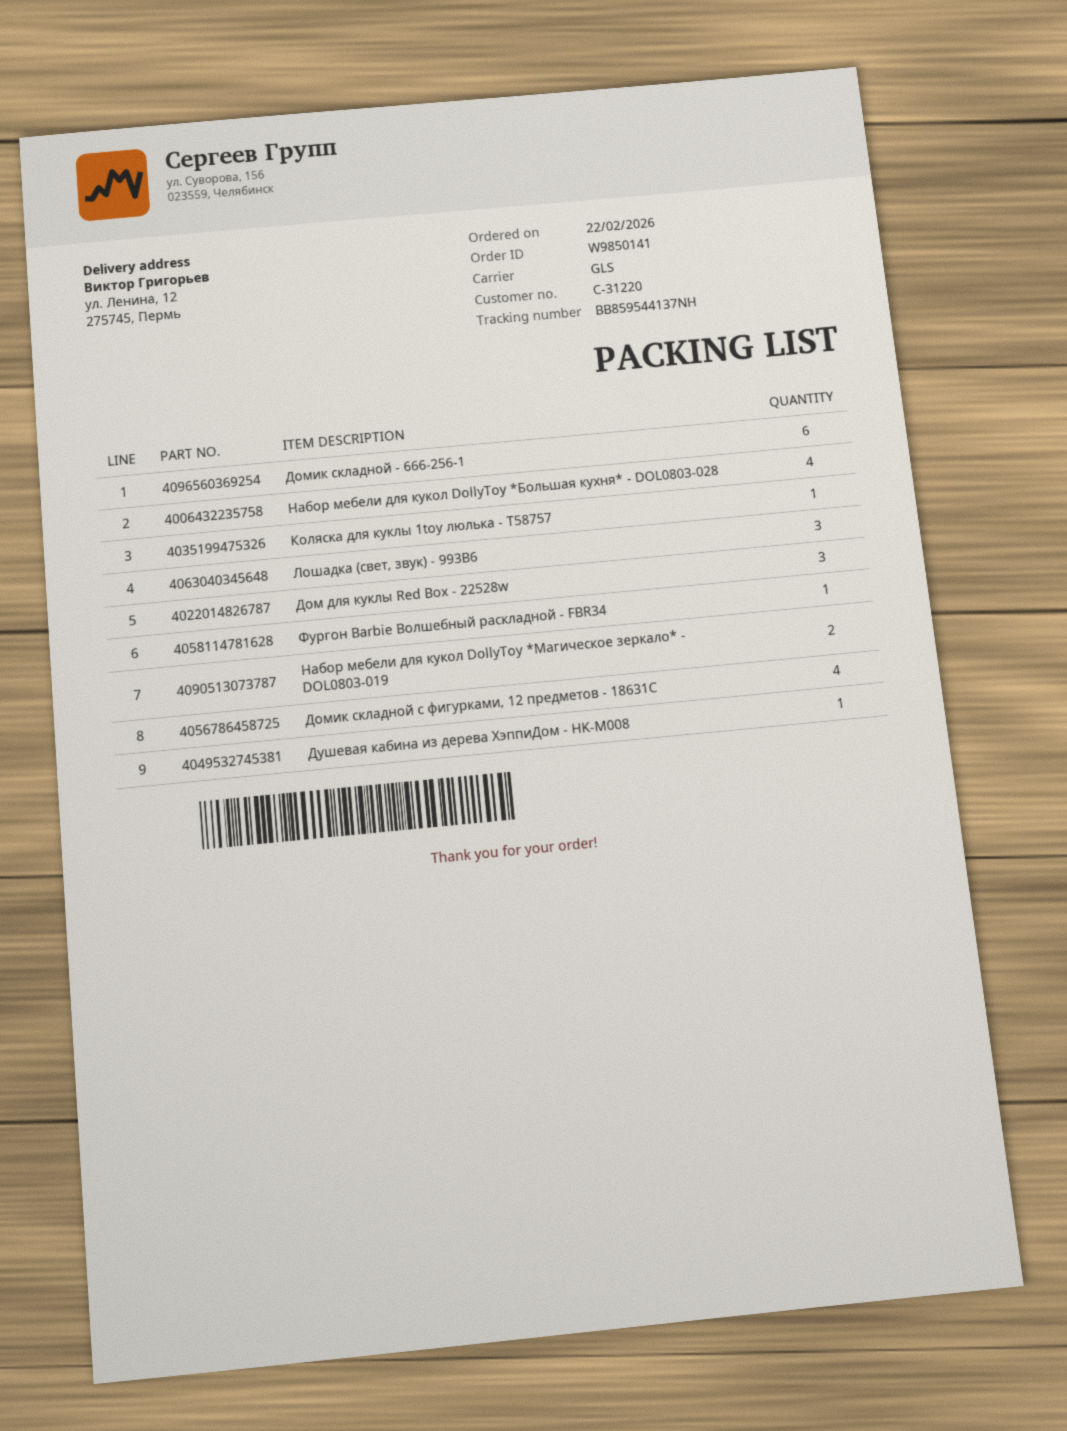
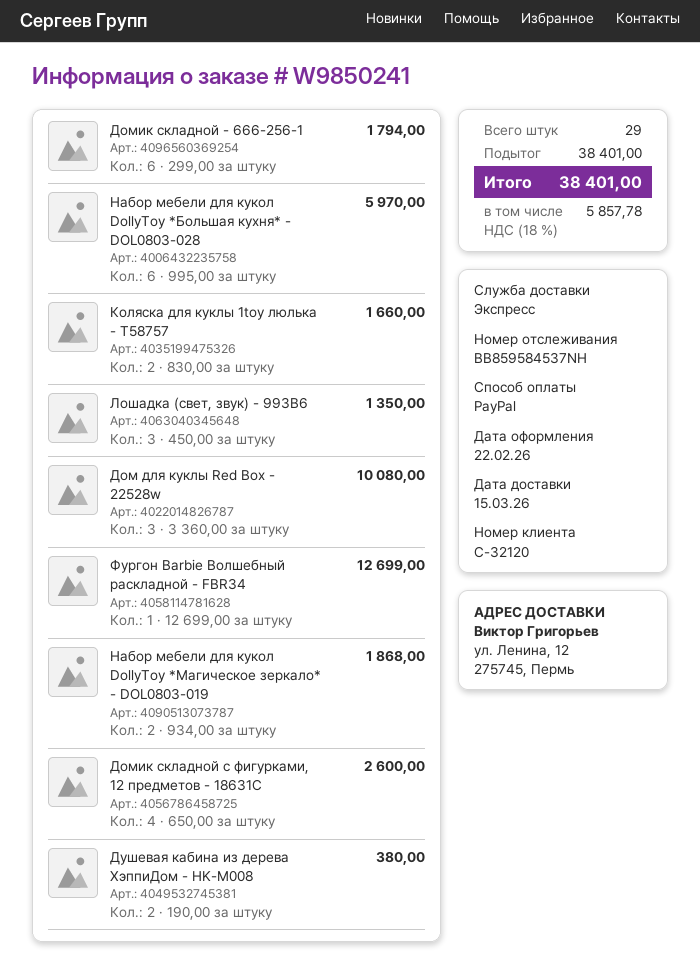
order number: W9850141 -> W9850241
customer number: C-31220 -> C-32120
shipping method: GLS -> express
tracking number: BB859544137NH -> BB859584537NH
Набор мебели для кукол DollyToy *Большая кухня* - DOL0803-028: 4 -> 6
Коляска для куклы 1toy люлька - Т58757: 1 -> 2
Душевая кабина из дерева ХэппиДом - HK-M008: 1 -> 2

